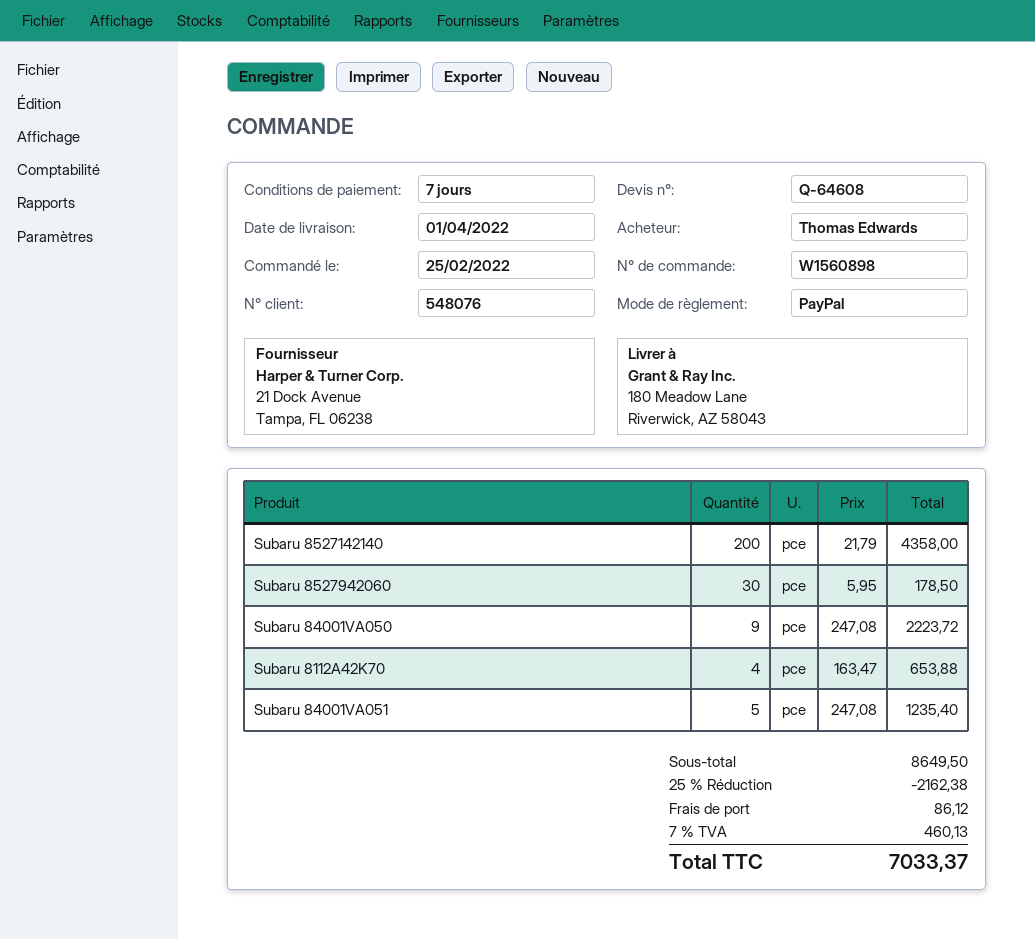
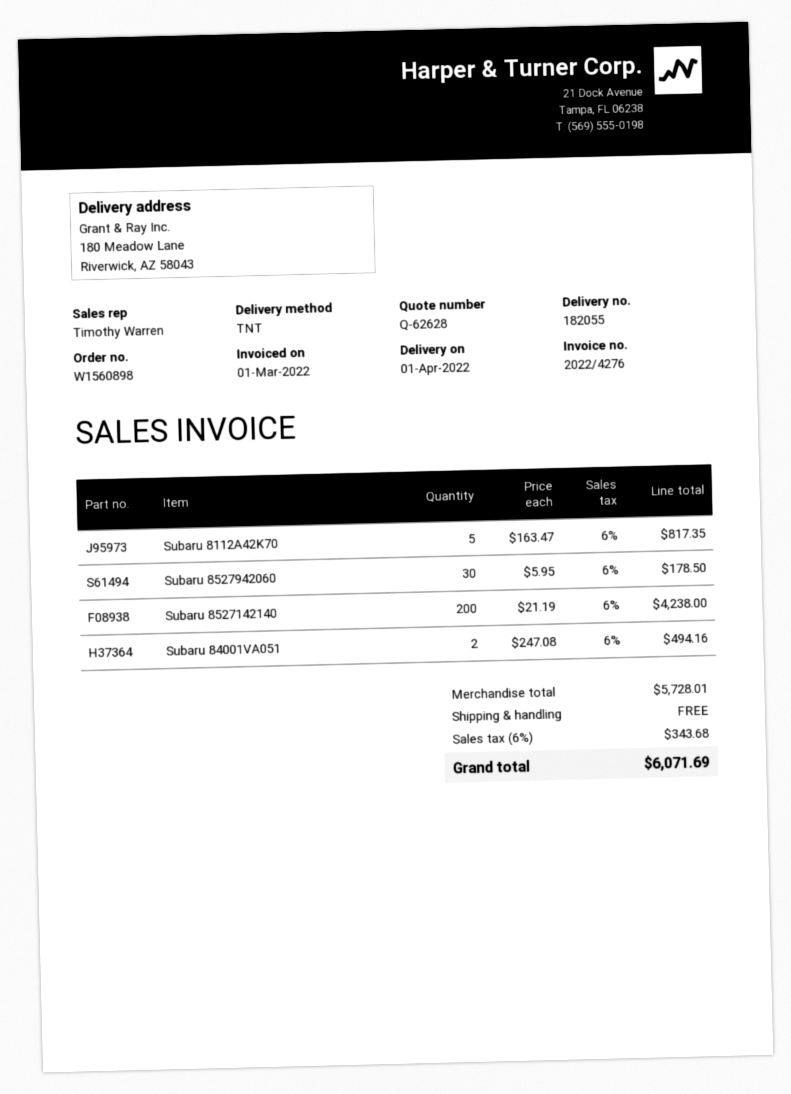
quote number: Q-64608 -> Q-62628
Subaru 8527142140: 200 x 21.79 = 4358.00 -> 200 x 21.19 = 4238.00
Subaru 84001VA050: 9 x 247.08 = 2223.72 -> none
Subaru 8112A42K70: 4 x 163.47 = 653.88 -> 5 x 163.47 = 817.35
Subaru 84001VA051: 5 x 247.08 = 1235.40 -> 2 x 247.08 = 494.16
subtotal: 8649.50 -> 5728.01
discount: 25% = 2162.38 -> none
shipping: 86.12 -> 0.00
tax: 7% = 460.13 -> 6% = 343.68
total: 7033.37 -> 6071.69

